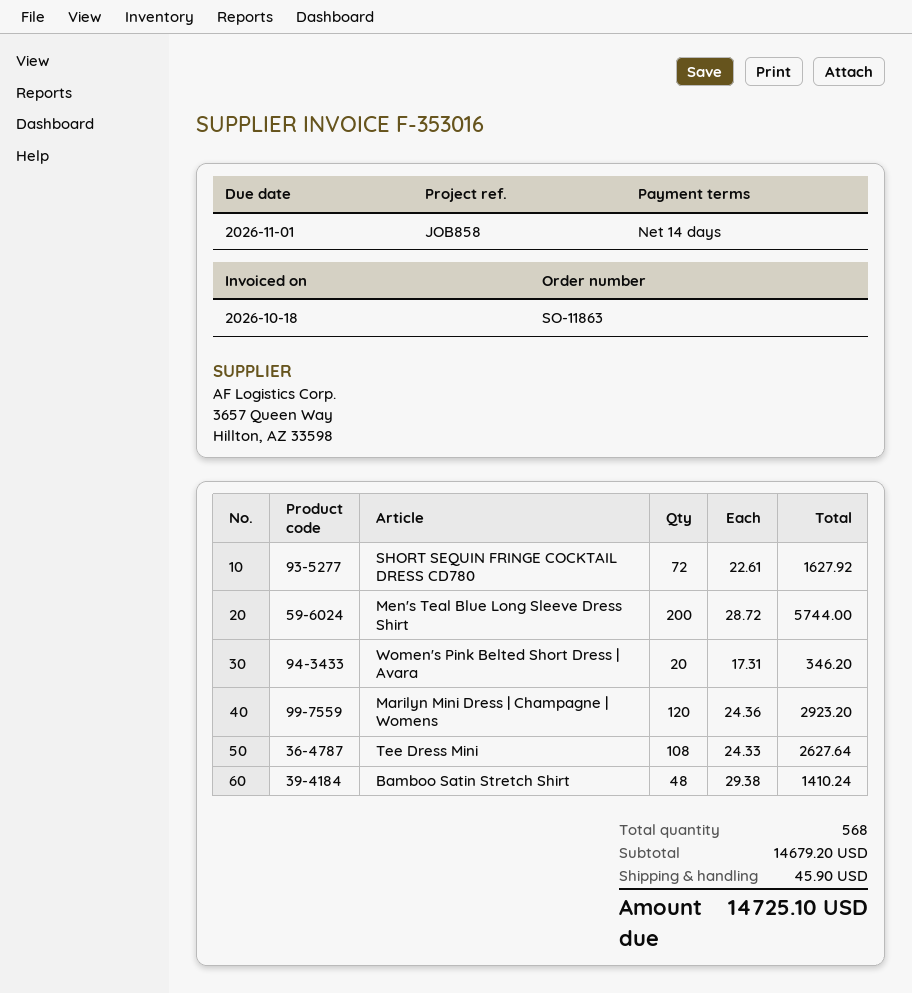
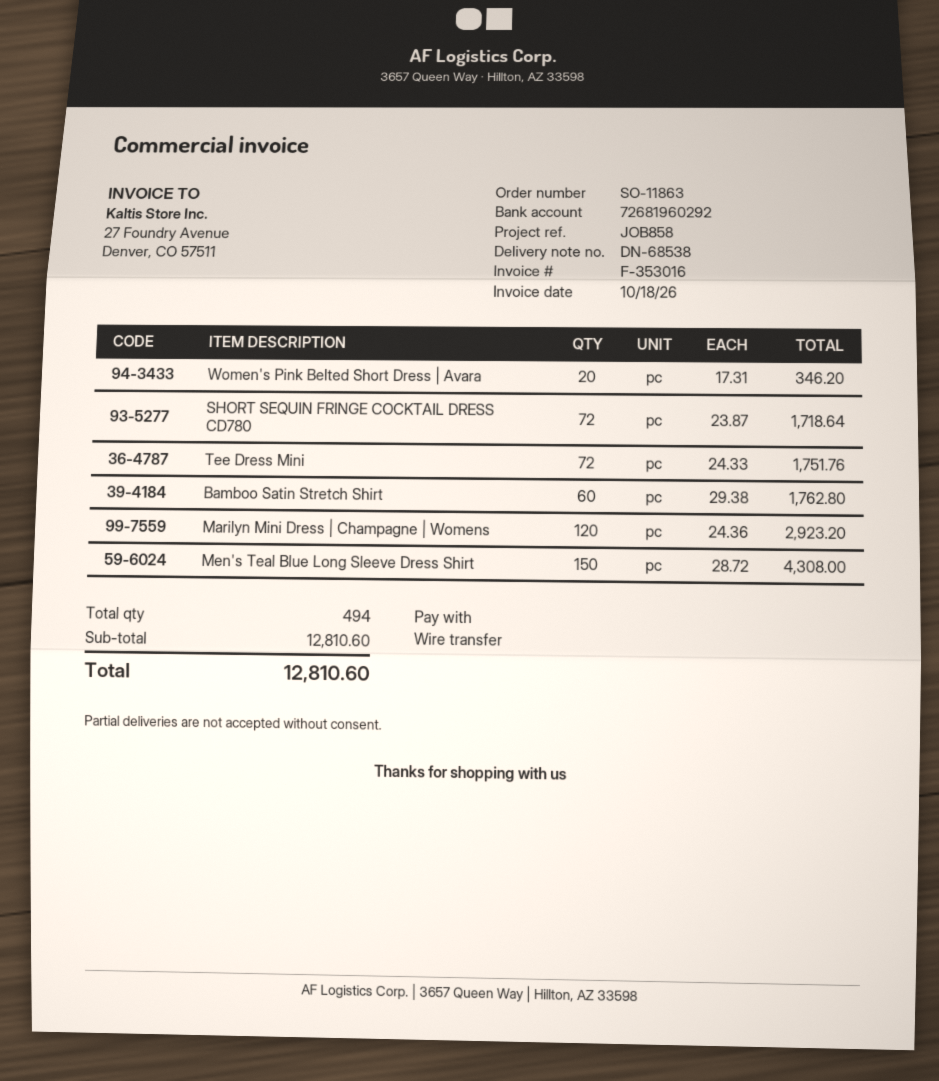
SHORT SEQUIN FRINGE COCKTAIL DRESS CD780: 72 x 22.61 = 1627.92 -> 72 x 23.87 = 1718.64
Men's Teal Blue Long Sleeve Dress Shirt: 200 x 28.72 = 5744.00 -> 150 x 28.72 = 4308.00
Tee Dress Mini: 108 x 24.33 = 2627.64 -> 72 x 24.33 = 1751.76
Bamboo Satin Stretch Shirt: 48 x 29.38 = 1410.24 -> 60 x 29.38 = 1762.80
total quantity: 568 -> 494
subtotal: 14679.20 -> 12810.60
shipping: 45.90 -> none
total: 14725.10 -> 12810.60

